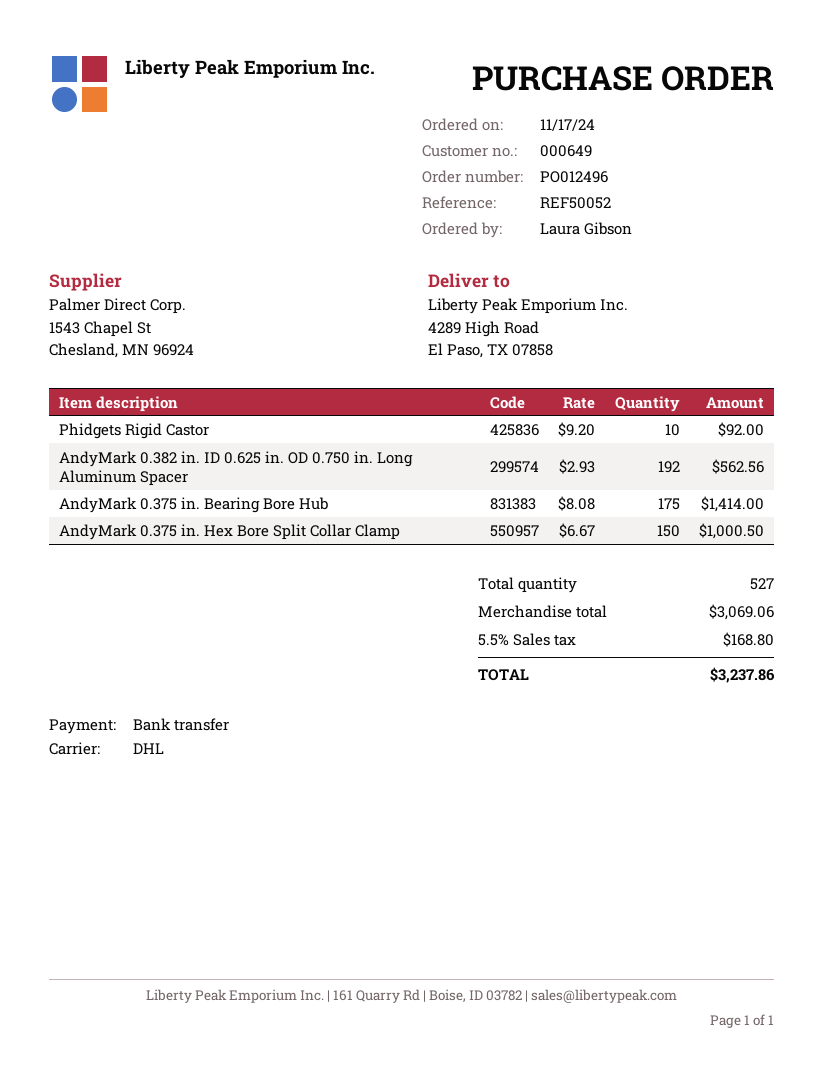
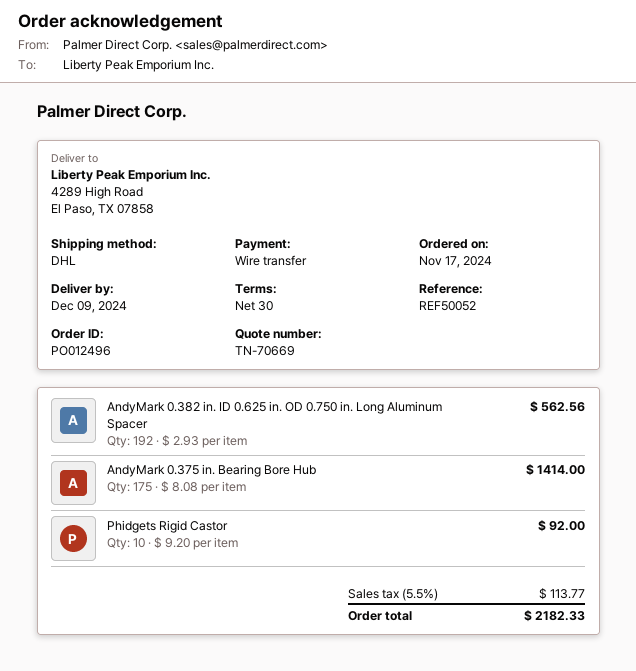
AndyMark 0.375 in. Hex Bore Split Collar Clamp: 150 x 6.67 = 1000.50 -> none
tax: 5.5% = 168.80 -> 5.5% = 113.77
total: 3237.86 -> 2182.33

